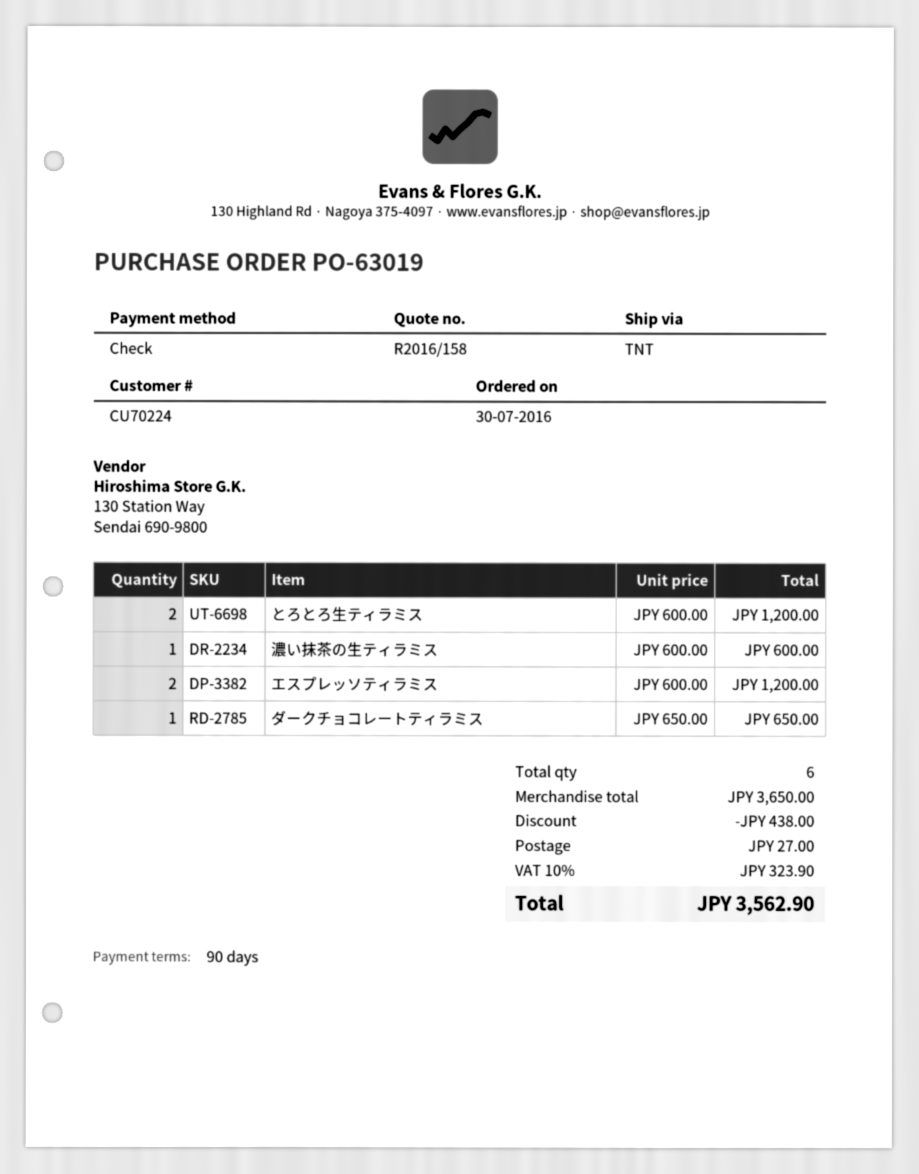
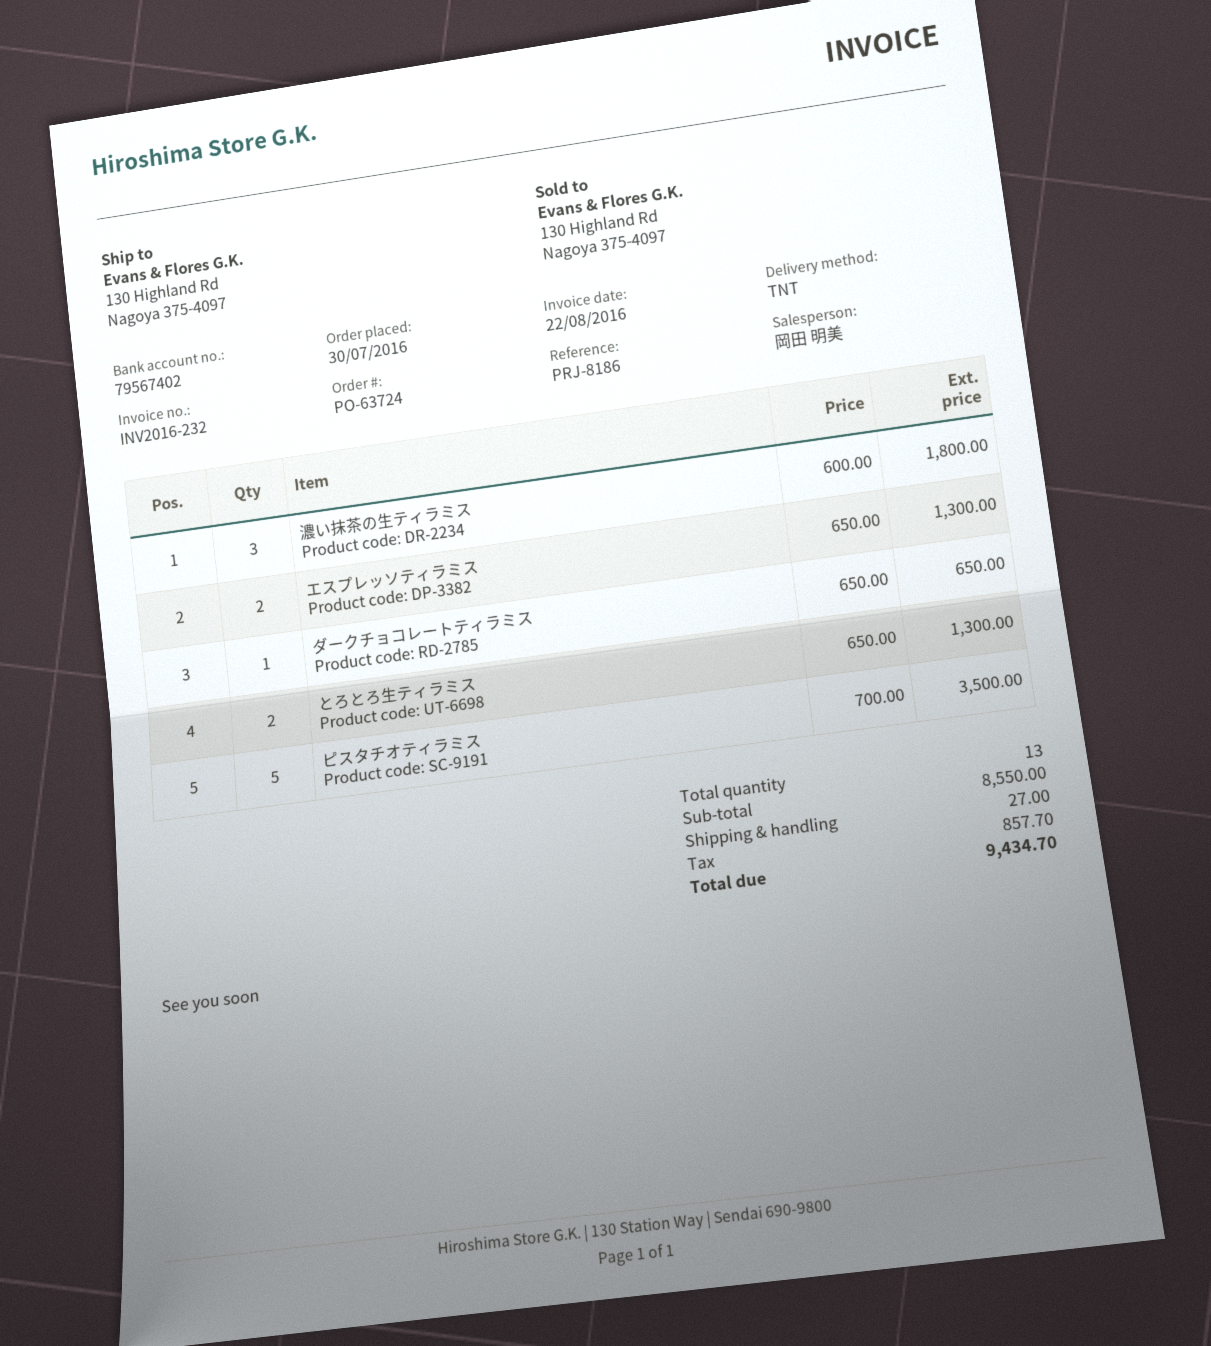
order number: PO-63019 -> PO-63724
とろとろ生ティラミス: 2 x 600.00 = 1200.00 -> 2 x 650.00 = 1300.00
濃い抹茶の生ティラミス: 1 x 600.00 = 600.00 -> 3 x 600.00 = 1800.00
エスプレッソティラミス: 2 x 600.00 = 1200.00 -> 2 x 650.00 = 1300.00
ピスタチオティラミス: none -> 5 x 700.00 = 3500.00
total quantity: 6 -> 13
subtotal: 3650.00 -> 8550.00
discount: 438.00 -> none
tax: 323.90 -> 857.70
total: 3562.90 -> 9434.70

